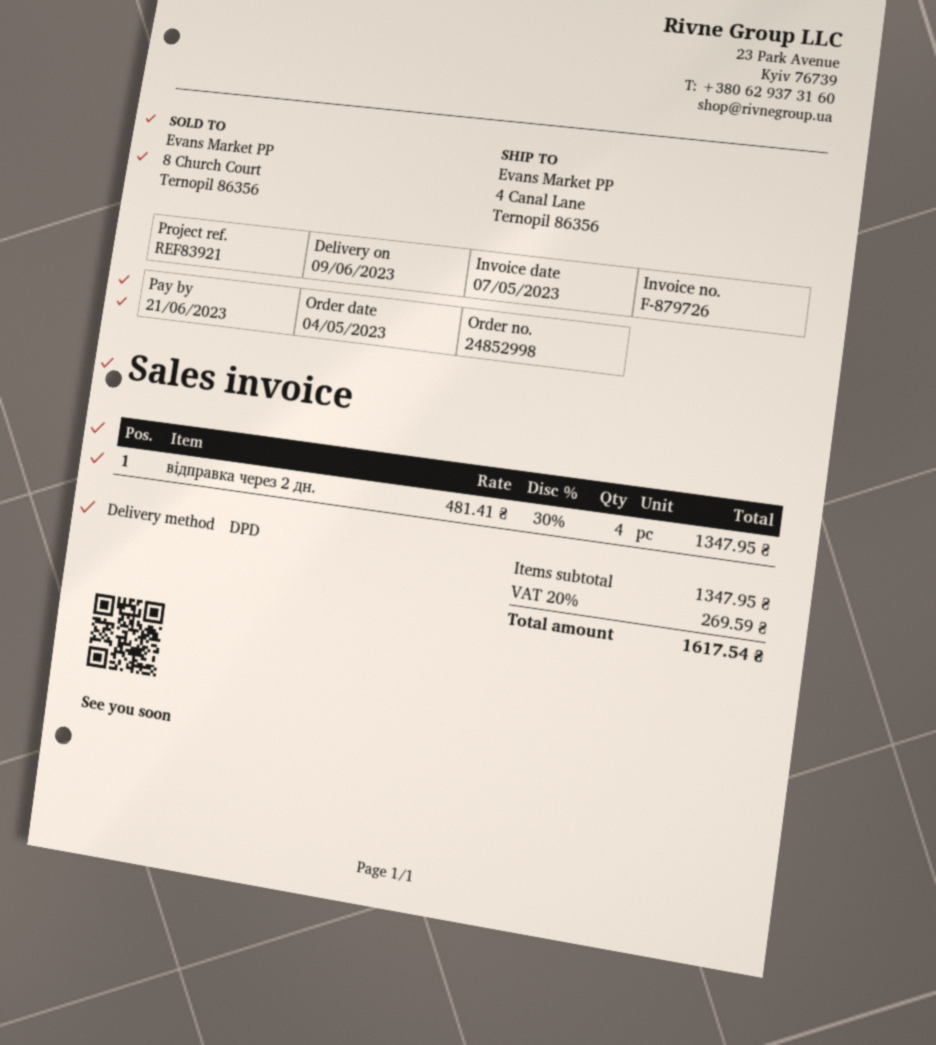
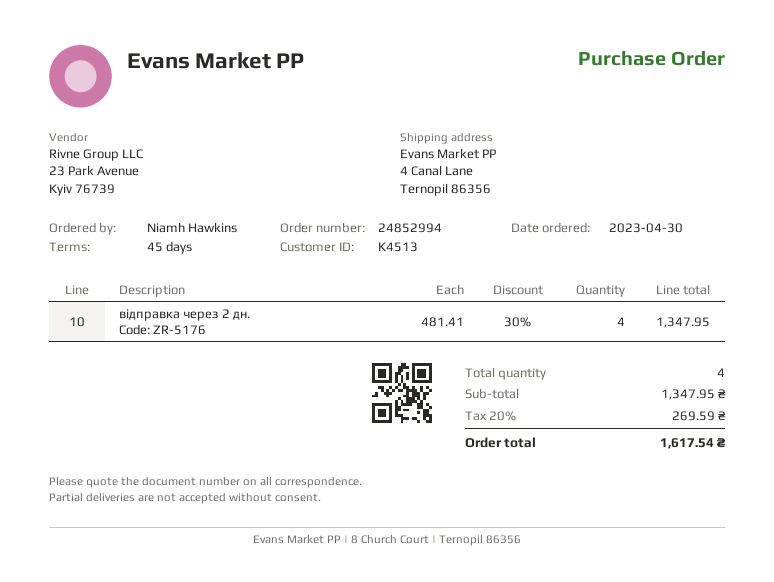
order number: 24852998 -> 24852994
order date: 2023-05-04 -> 2023-04-30

